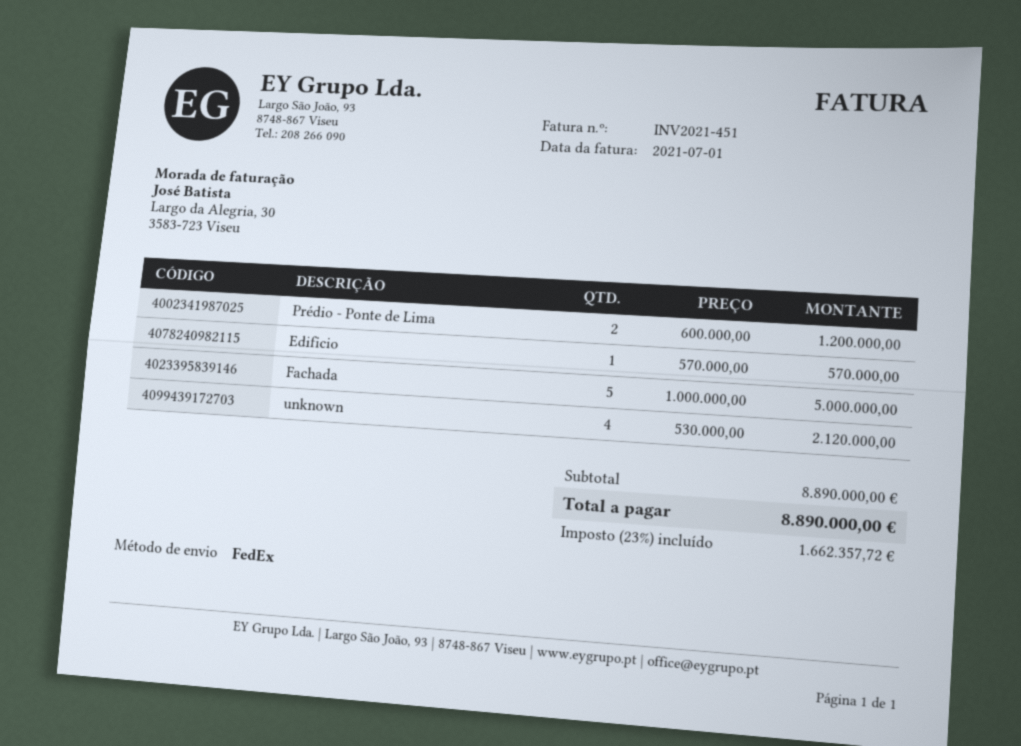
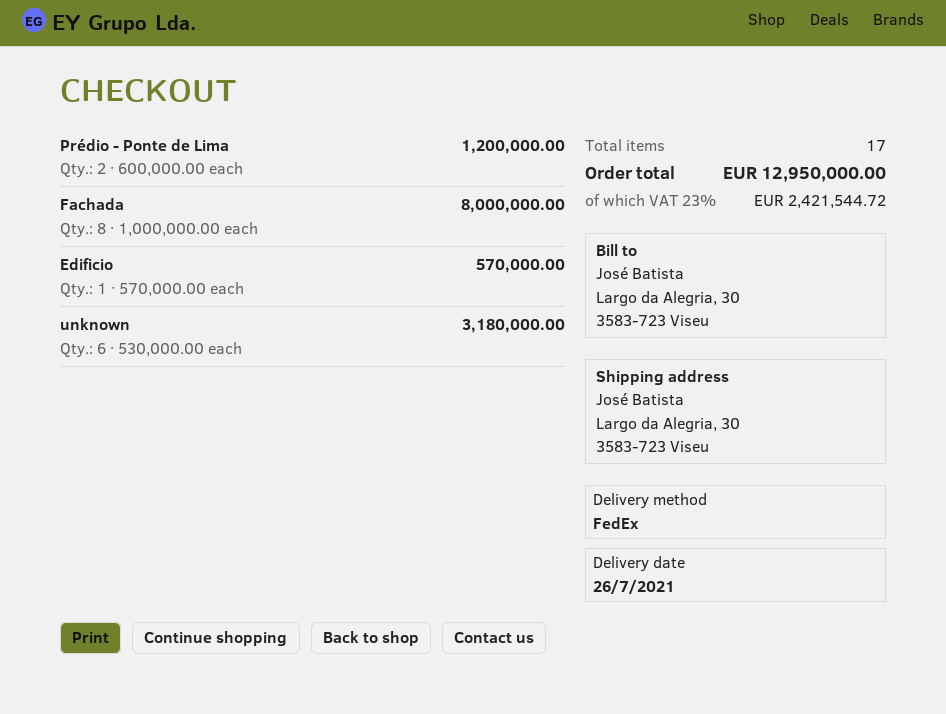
Fachada: 5 x 1000000.00 = 5000000.00 -> 8 x 1000000.00 = 8000000.00
unknown: 4 x 530000.00 = 2120000.00 -> 6 x 530000.00 = 3180000.00
tax: 23% = 1662357.72 -> 23% = 2421544.72
total: 8890000.00 -> 12950000.00

